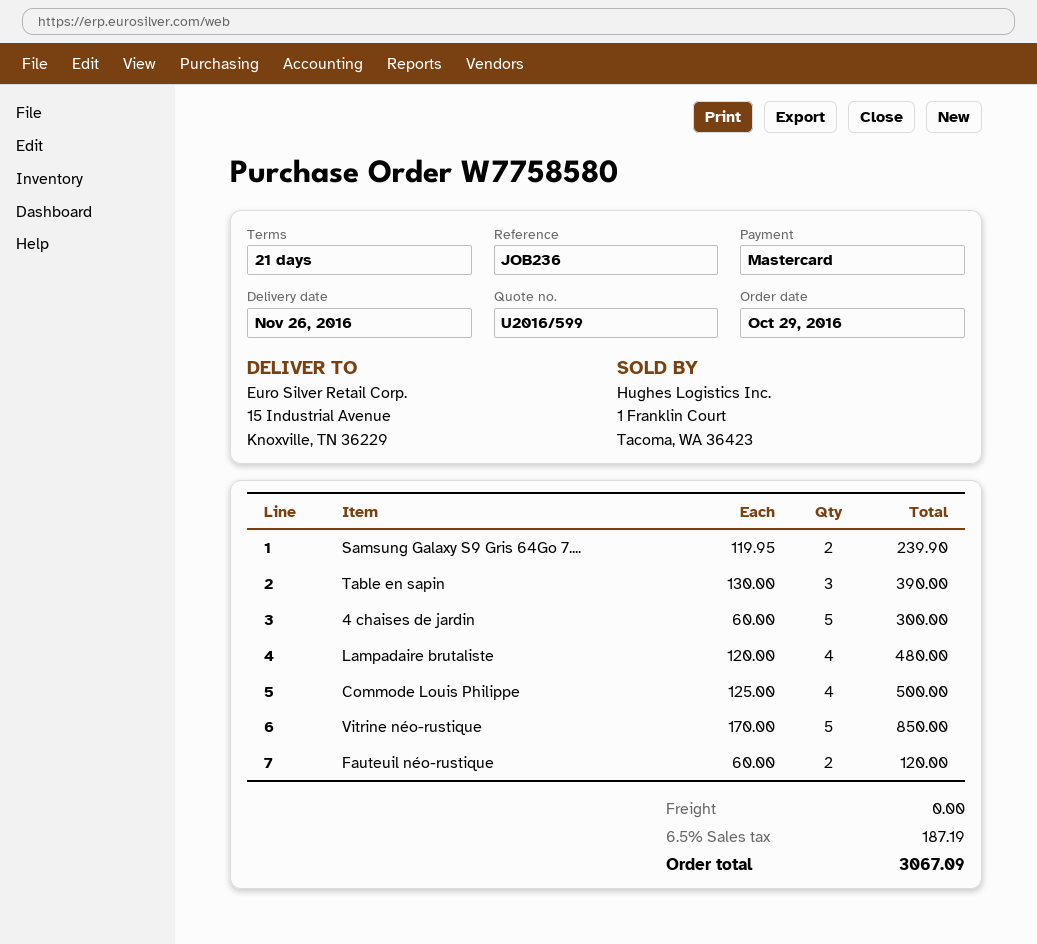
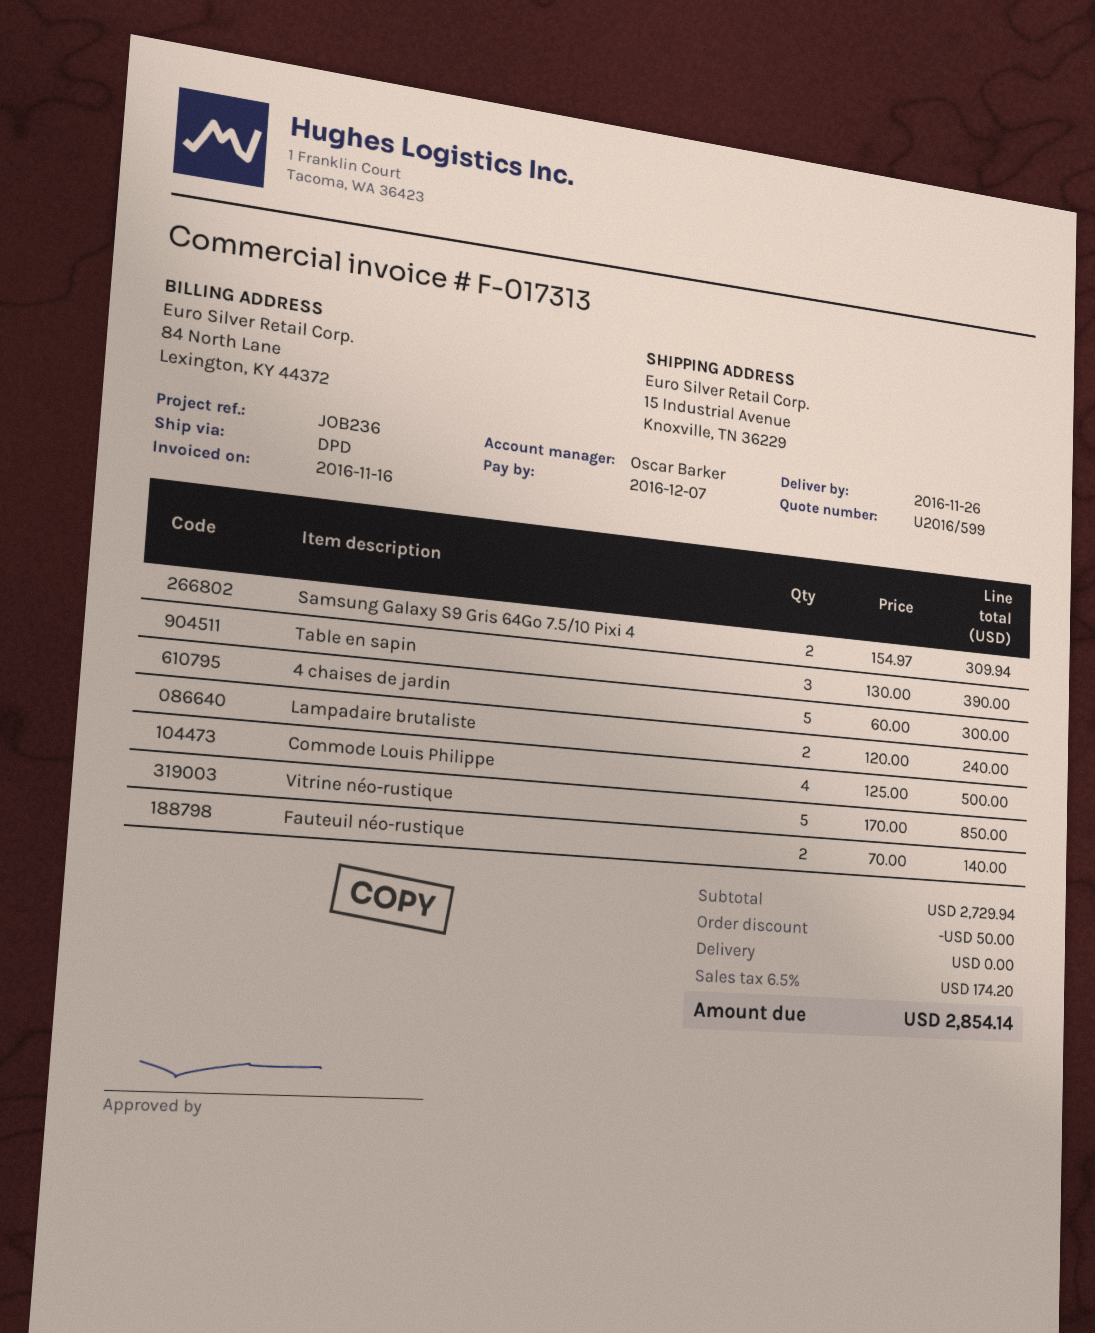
Samsung Galaxy S9 Gris 64Go 7....: 2 x 119.95 = 239.90 -> 2 x 154.97 = 309.94
Lampadaire brutaliste: 4 x 120.00 = 480.00 -> 2 x 120.00 = 240.00
Fauteuil néo-rustique: 2 x 60.00 = 120.00 -> 2 x 70.00 = 140.00
discount: none -> 50.00
tax: 6.5% = 187.19 -> 6.5% = 174.20
total: 3067.09 -> 2854.14

